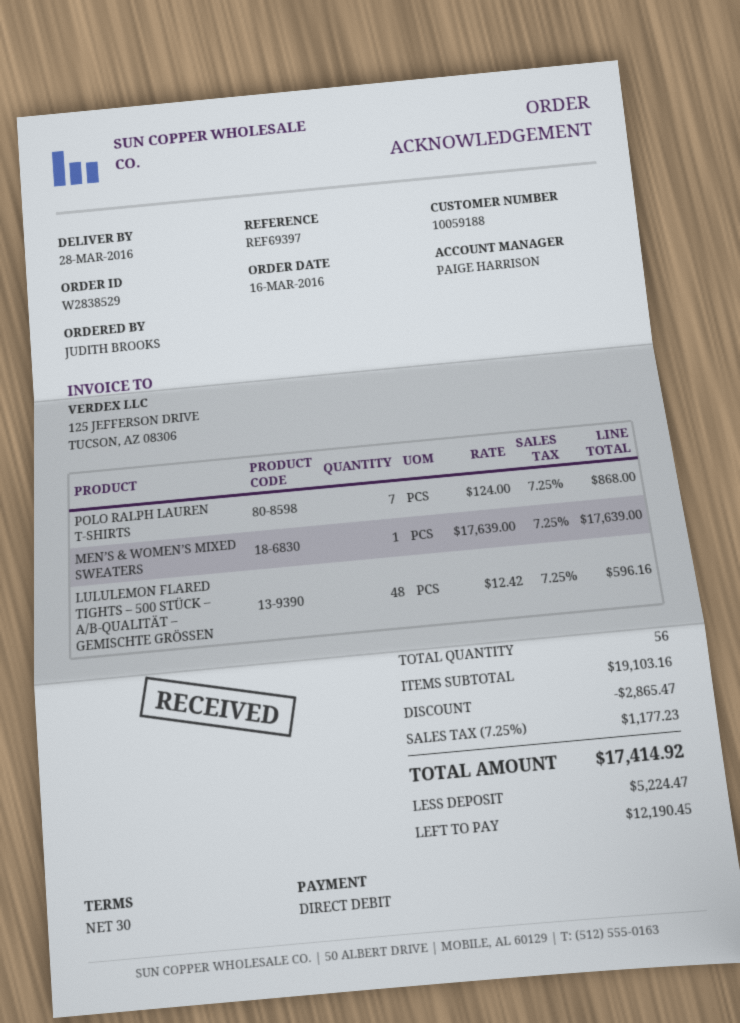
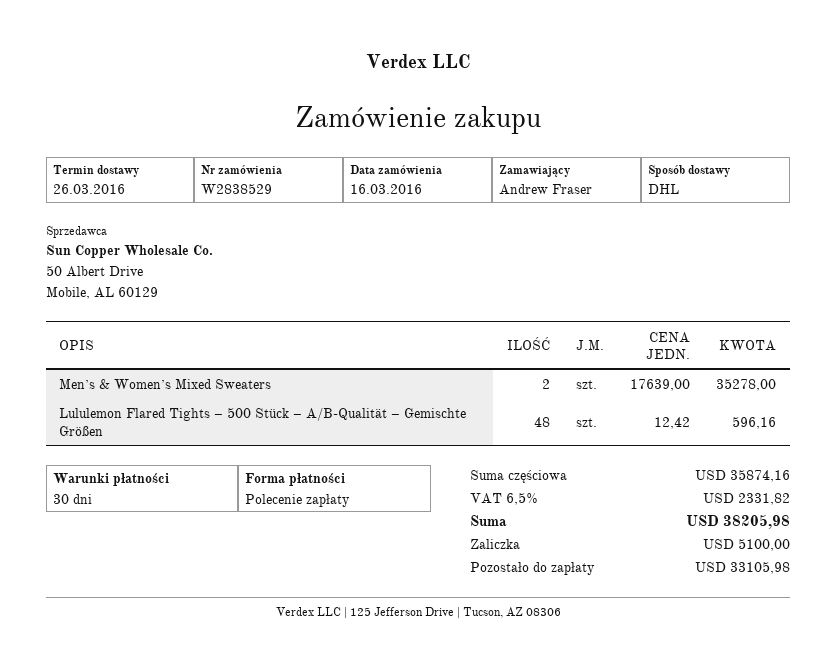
delivery date: 2016-03-28 -> 2016-03-26
ordered by: JUDITH BROOKS -> Andrew Fraser
POLO RALPH LAUREN T-SHIRTS: 7 x 124.00 = 868.00 -> none
MEN’S & WOMEN’S MIXED SWEATERS: 1 x 17639.00 = 17639.00 -> 2 x 17639.00 = 35278.00
subtotal: 19103.16 -> 35874.16
discount: 2865.47 -> none
tax: 7.25% = 1177.23 -> 6.5% = 2331.82
total: 17414.92 -> 38205.98
deposit: 5224.47 -> 5100.00
balance: 12190.45 -> 33105.98

